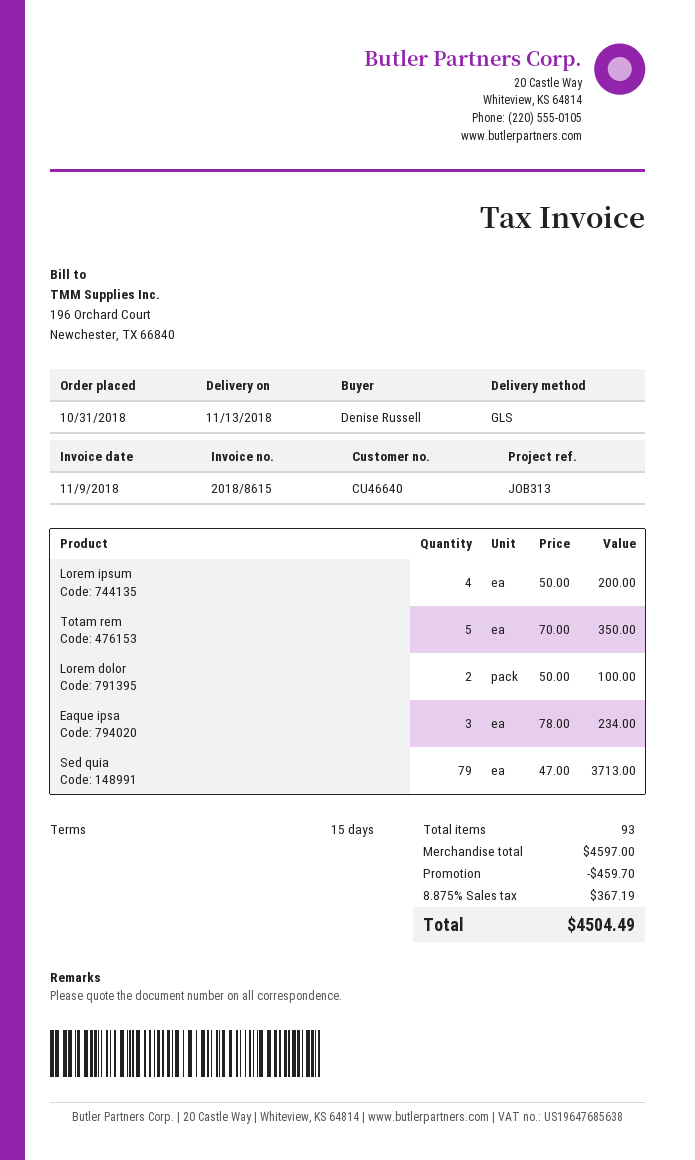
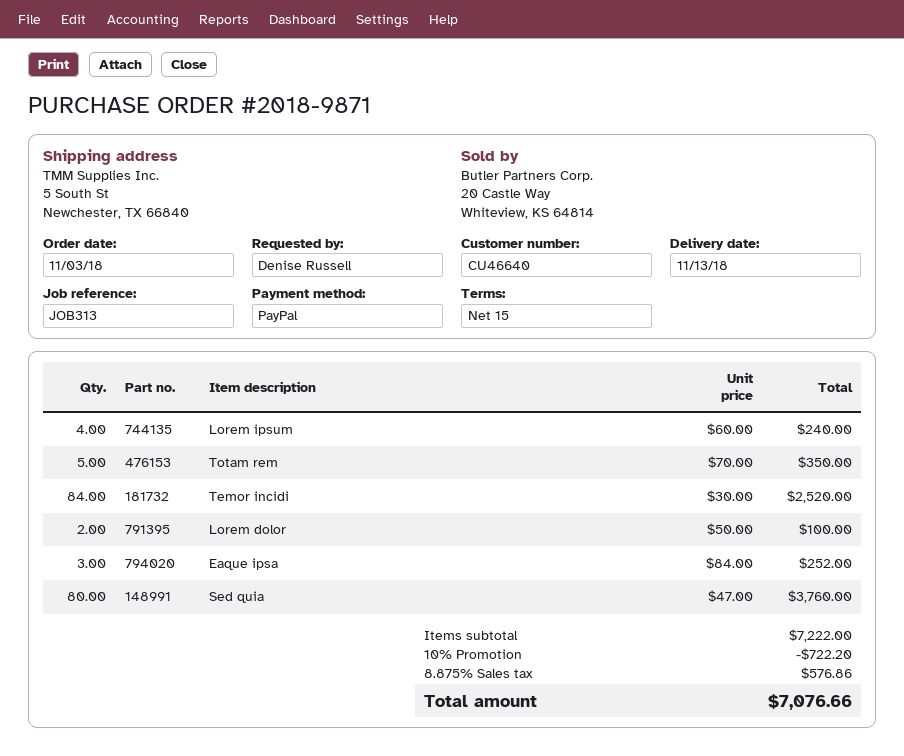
order date: 2018-10-31 -> 2018-11-03
Lorem ipsum: 4 x 50.00 = 200.00 -> 4 x 60.00 = 240.00
Eaque ipsa: 3 x 78.00 = 234.00 -> 3 x 84.00 = 252.00
Sed quia: 79 x 47.00 = 3713.00 -> 80 x 47.00 = 3760.00
Temor incidi: none -> 84 x 30.00 = 2520.00
subtotal: 4597.00 -> 7222.00
discount: 459.70 -> 722.20
tax: 8.875% = 367.19 -> 8.875% = 576.86
total: 4504.49 -> 7076.66

